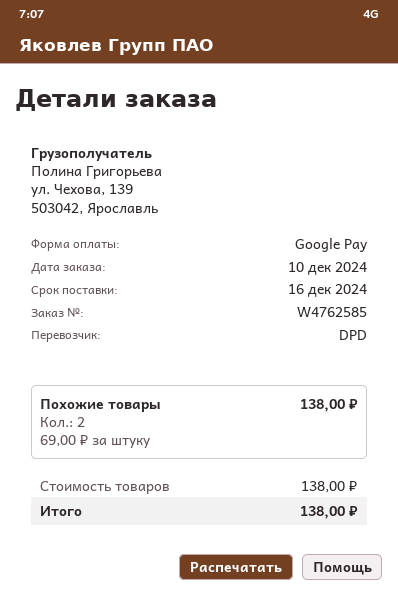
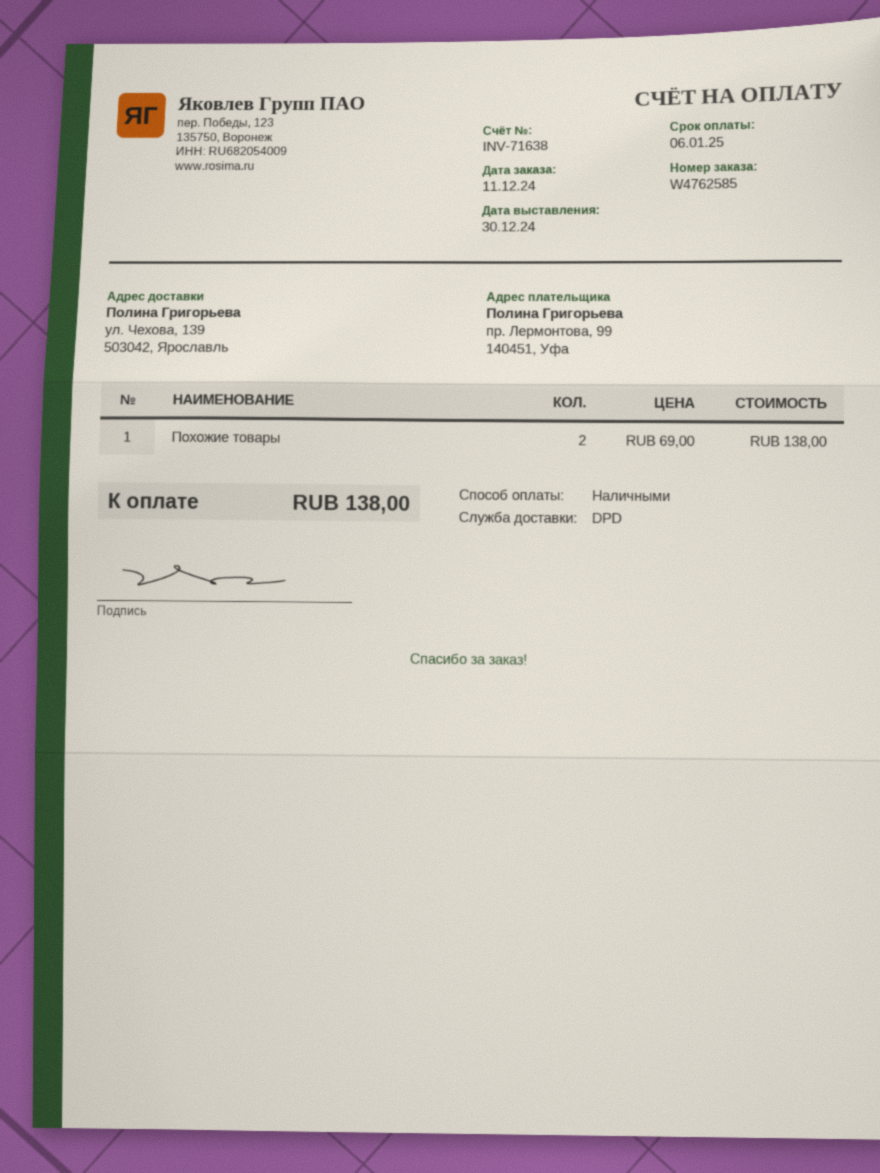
order date: 2024-12-10 -> 2024-12-11
payment method: Google Pay -> cash

